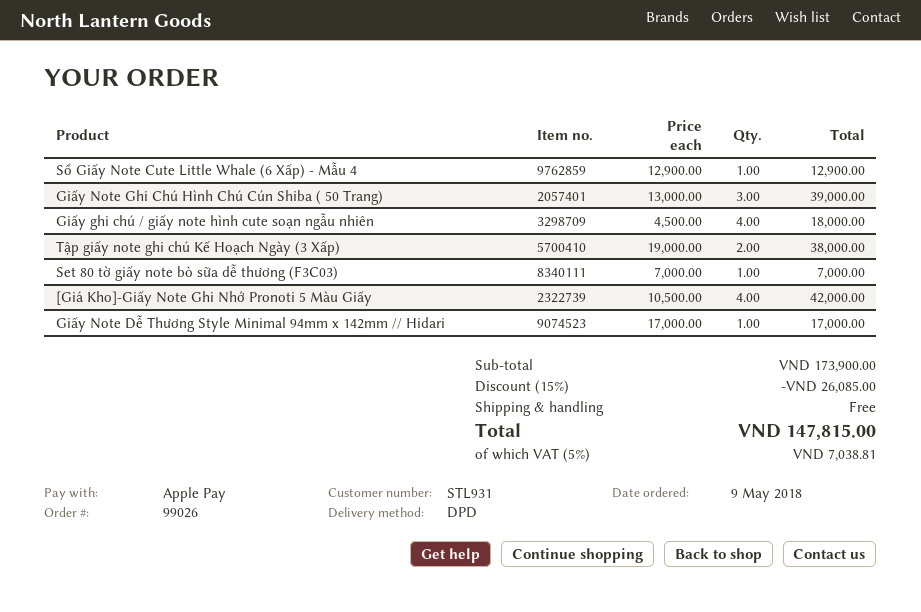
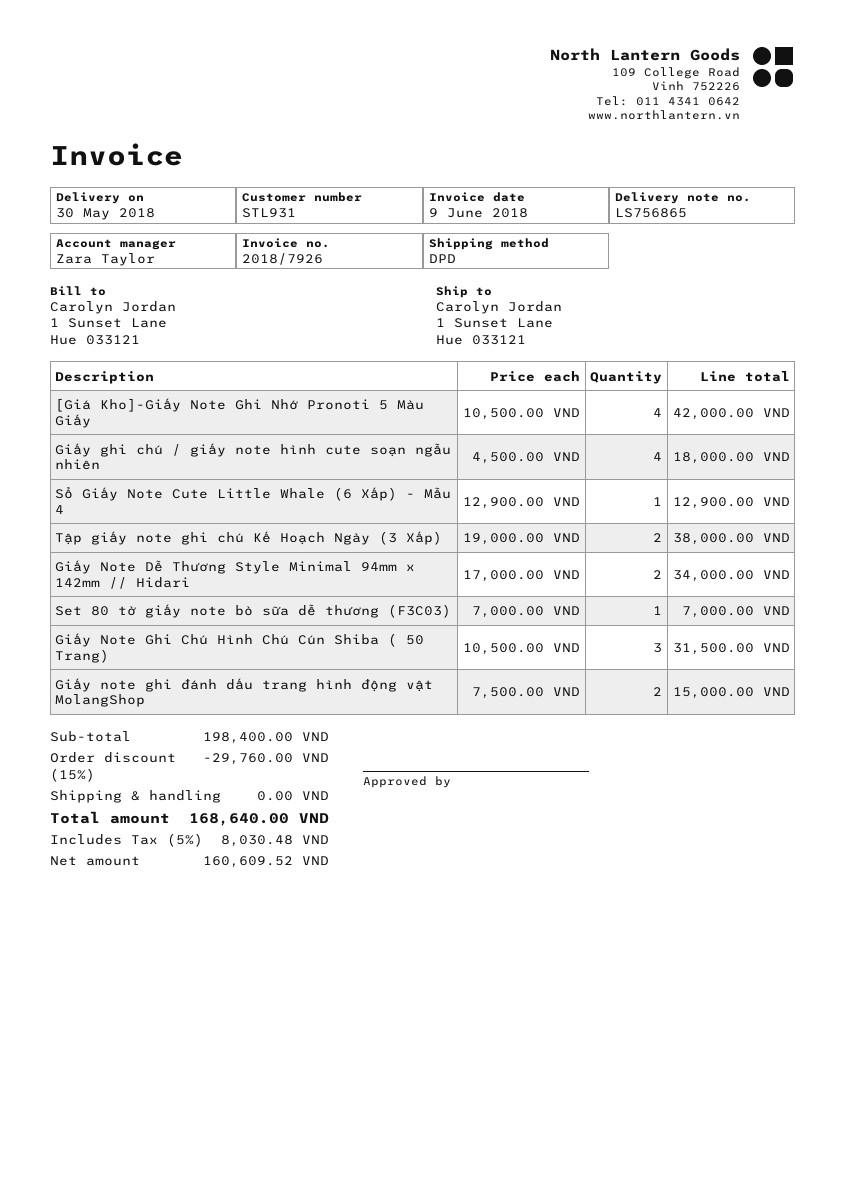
Giấy Note Ghi Chú Hình Chú Cún Shiba ( 50 Trang): 3 x 13000.00 = 39000.00 -> 3 x 10500.00 = 31500.00
Giấy Note Dễ Thương Style Minimal 94mm x 142mm // Hidari: 1 x 17000.00 = 17000.00 -> 2 x 17000.00 = 34000.00
Giấy note ghi đánh dấu trang hình động vật MolangShop: none -> 2 x 7500.00 = 15000.00
subtotal: 173900.00 -> 198400.00
discount: 15% = 26085.00 -> 15% = 29760.00
tax: 5% = 7038.81 -> 5% = 8030.48
total: 147815.00 -> 168640.00

